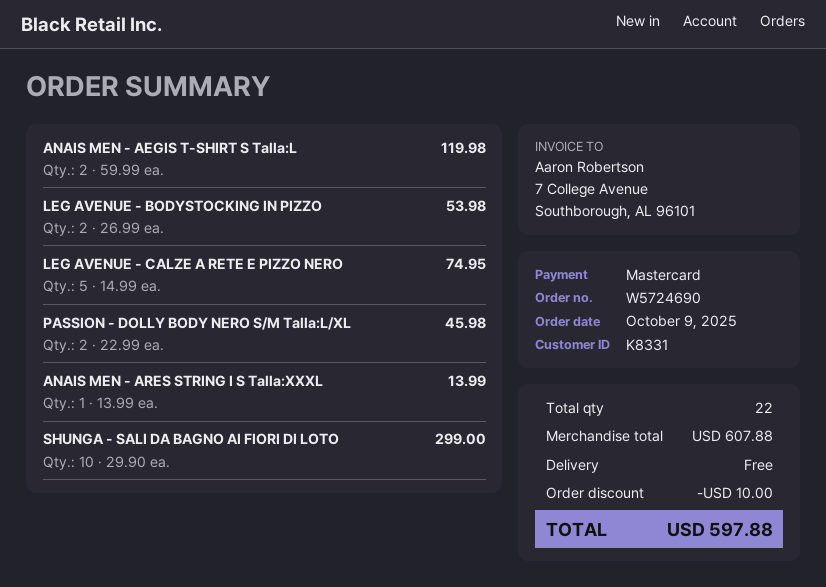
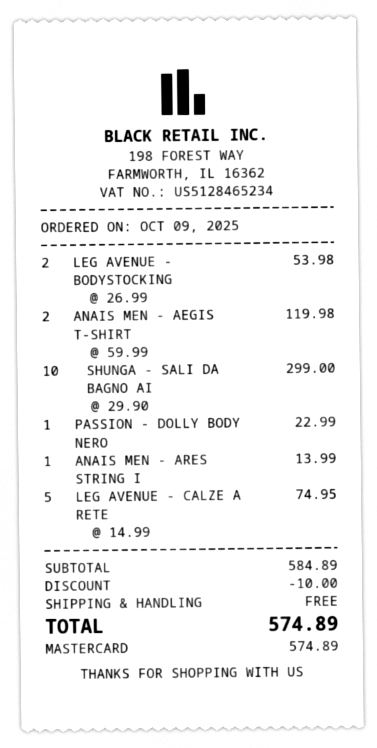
PASSION - DOLLY BODY NERO S/M Talla:L/XL: 2 x 22.99 = 45.98 -> 1 x 22.99 = 22.99
subtotal: 607.88 -> 584.89
total: 597.88 -> 574.89

